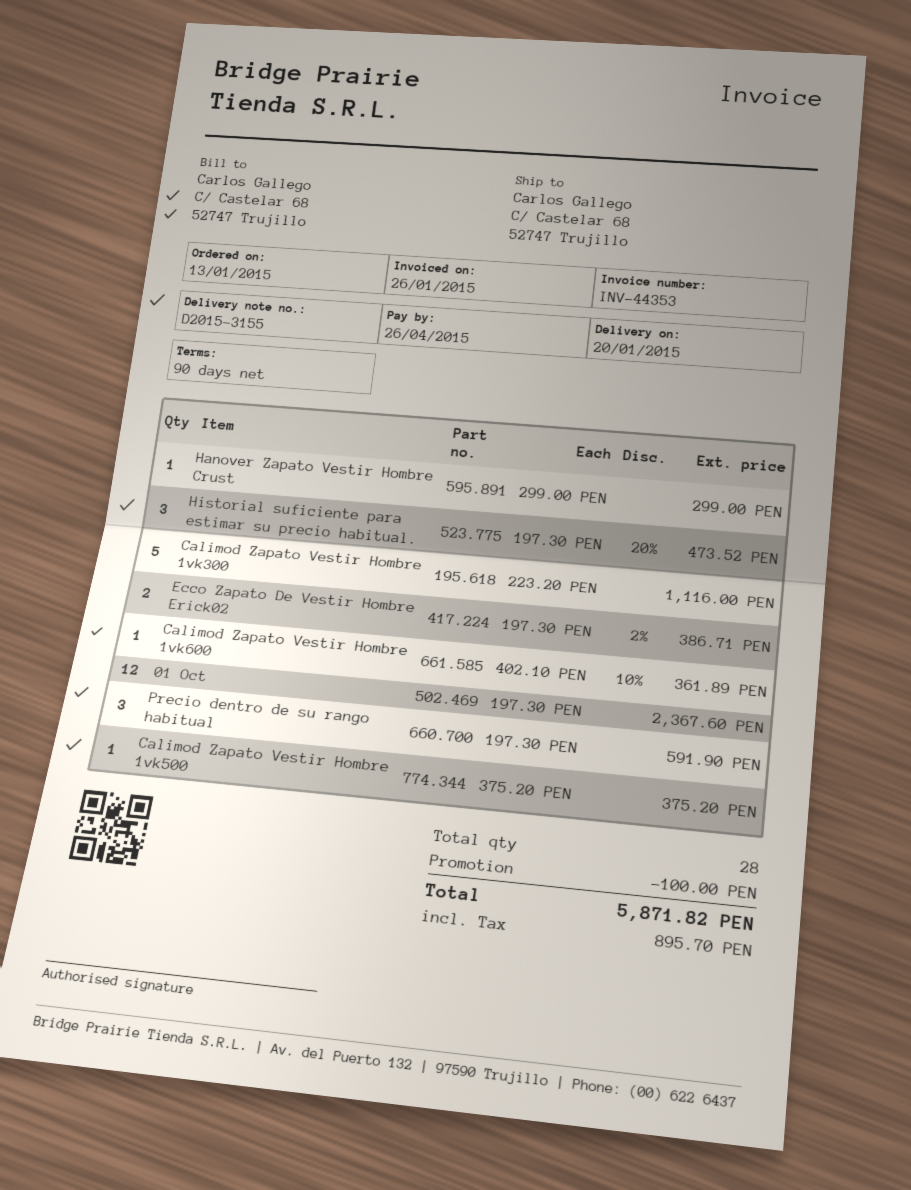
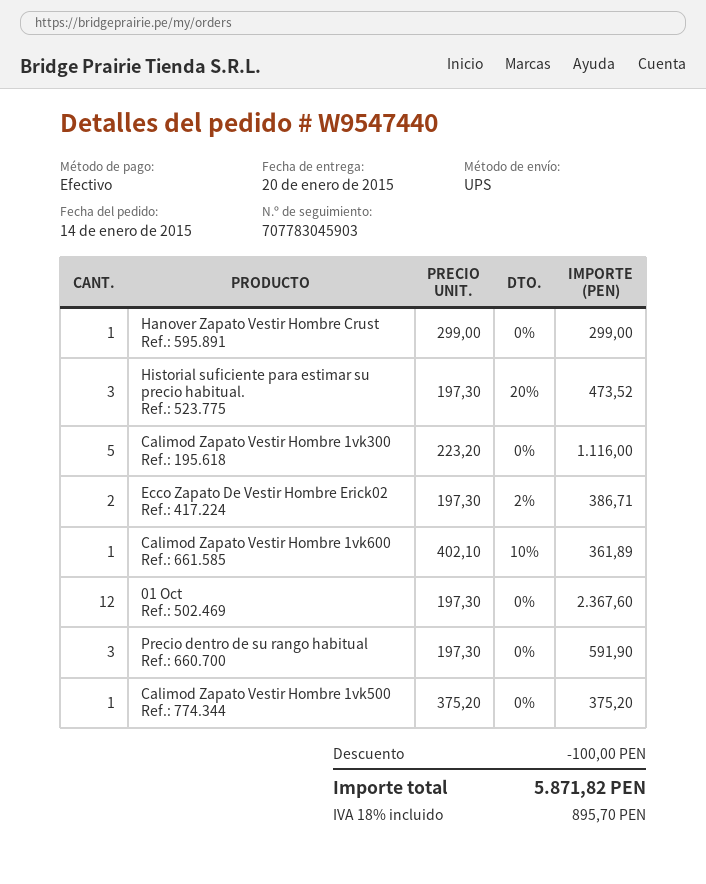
order date: 2015-01-13 -> 2015-01-14

